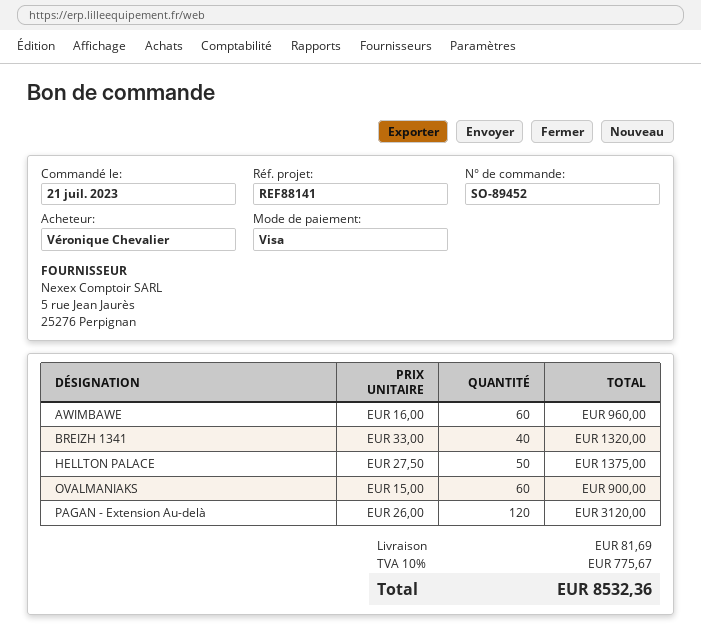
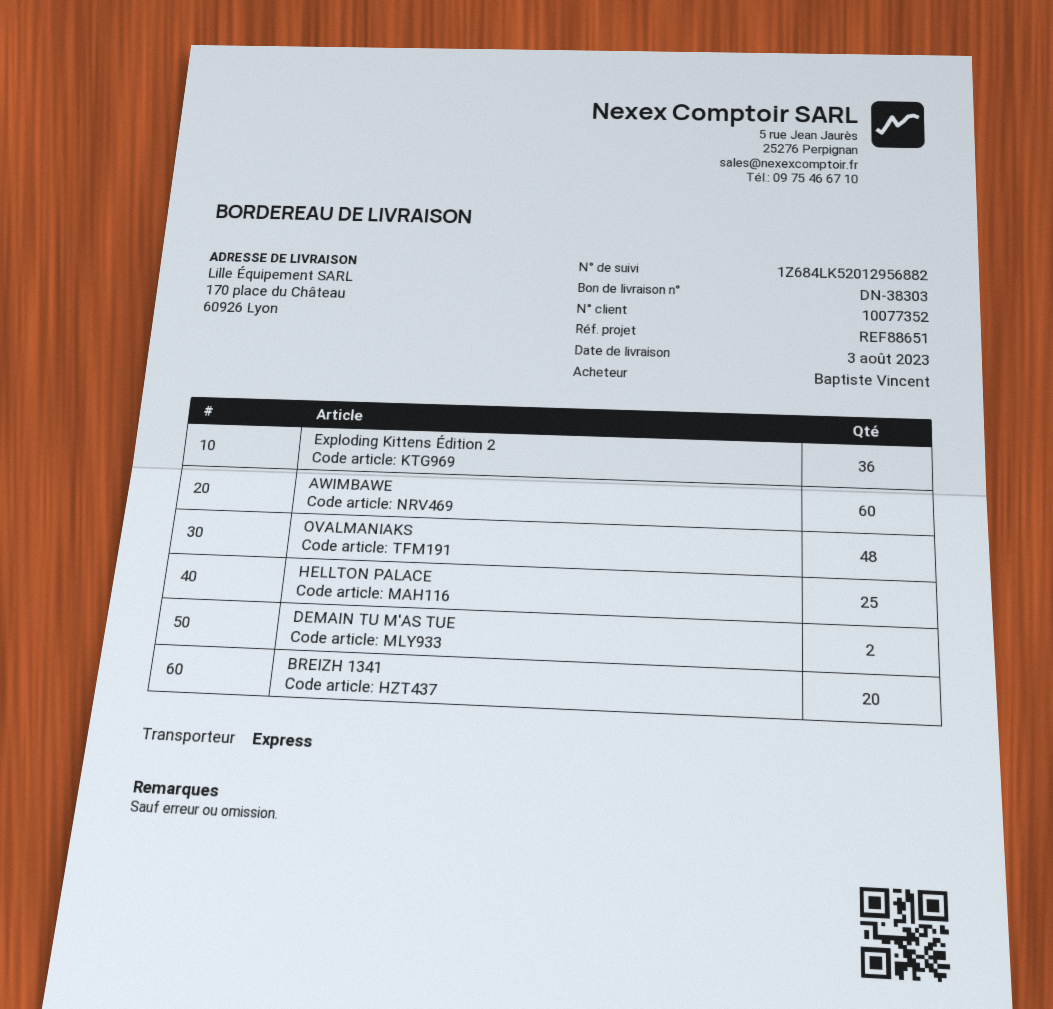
reference: REF88141 -> REF88651
ordered by: Véronique Chevalier -> Baptiste Vincent
BREIZH 1341: 40 -> 20
HELLTON PALACE: 50 -> 25
OVALMANIAKS: 60 -> 48
PAGAN - Extension Au-delà: 120 -> none
Exploding Kittens Édition 2: none -> 36
DEMAIN TU M'AS TUE: none -> 2

